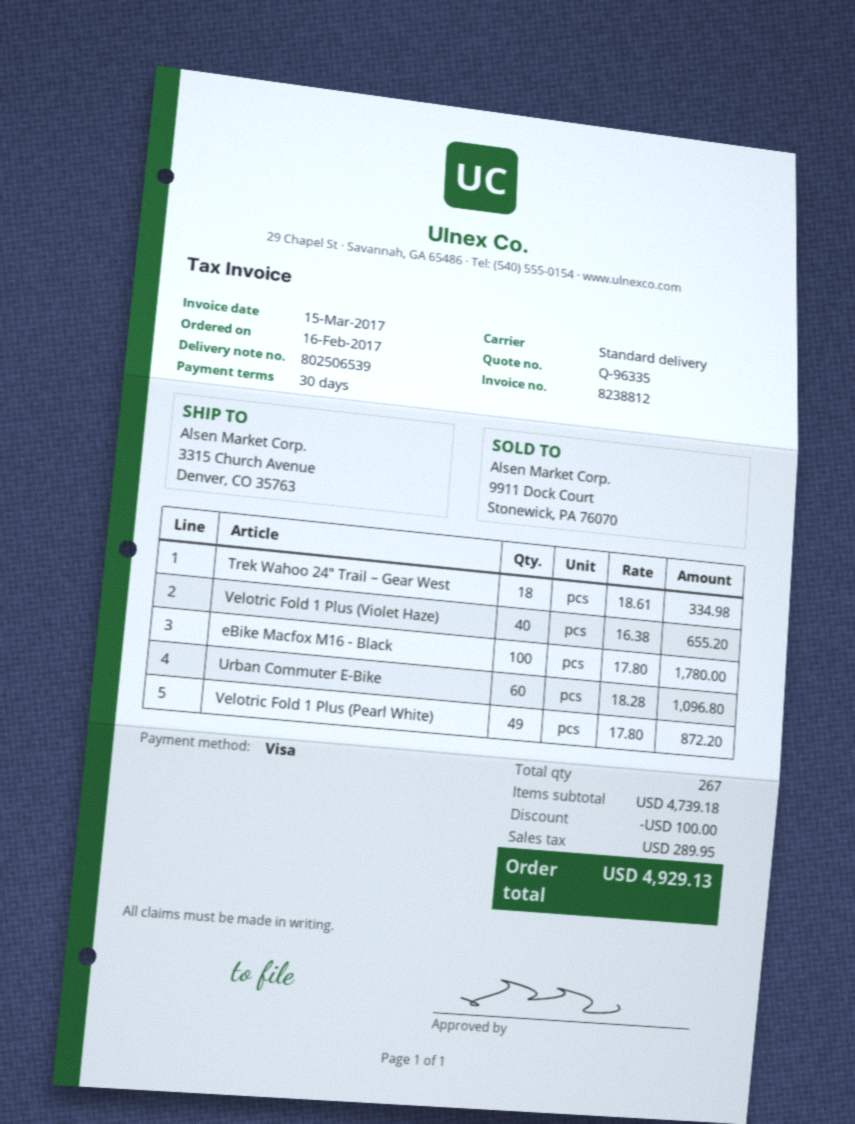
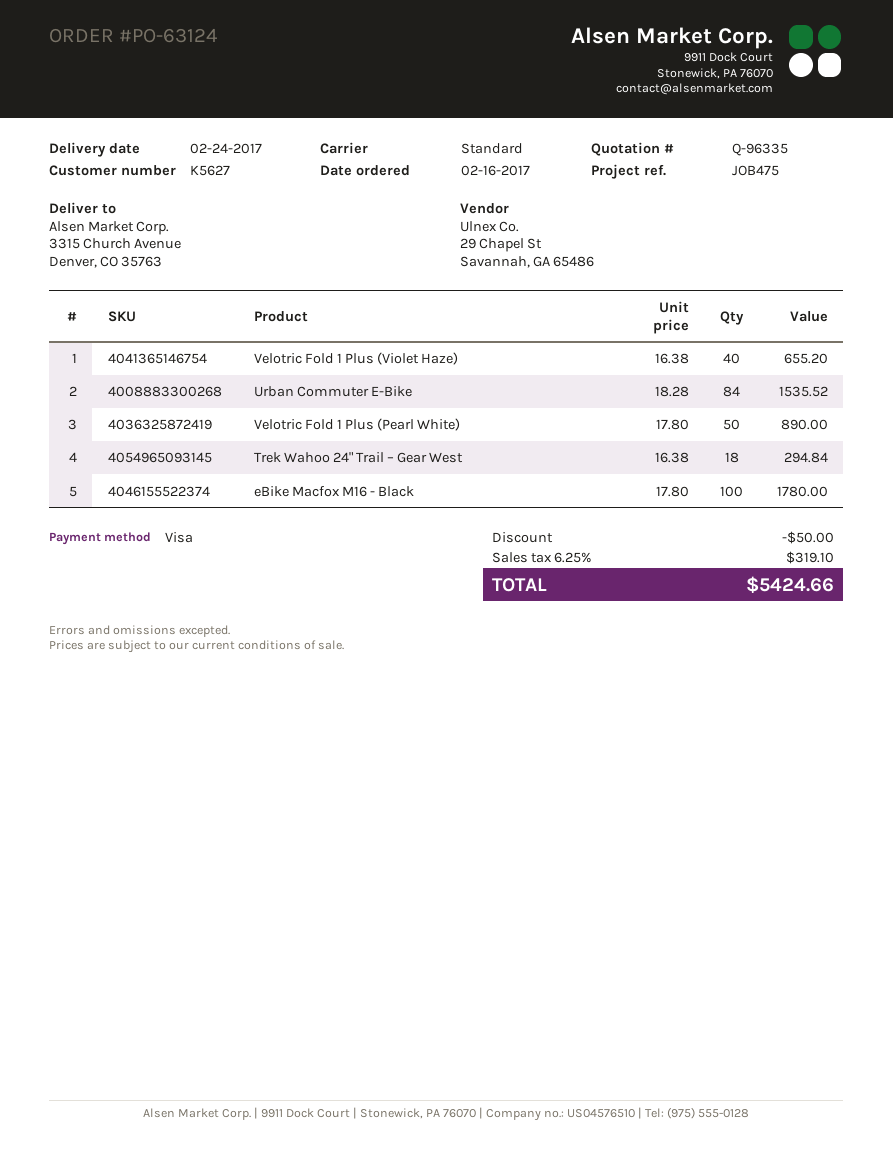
Trek Wahoo 24" Trail – Gear West: 18 x 18.61 = 334.98 -> 18 x 16.38 = 294.84
Urban Commuter E-Bike: 60 x 18.28 = 1096.80 -> 84 x 18.28 = 1535.52
Velotric Fold 1 Plus (Pearl White): 49 x 17.80 = 872.20 -> 50 x 17.80 = 890.00
discount: 100.00 -> 50.00
tax: 289.95 -> 319.10
total: 4929.13 -> 5424.66

